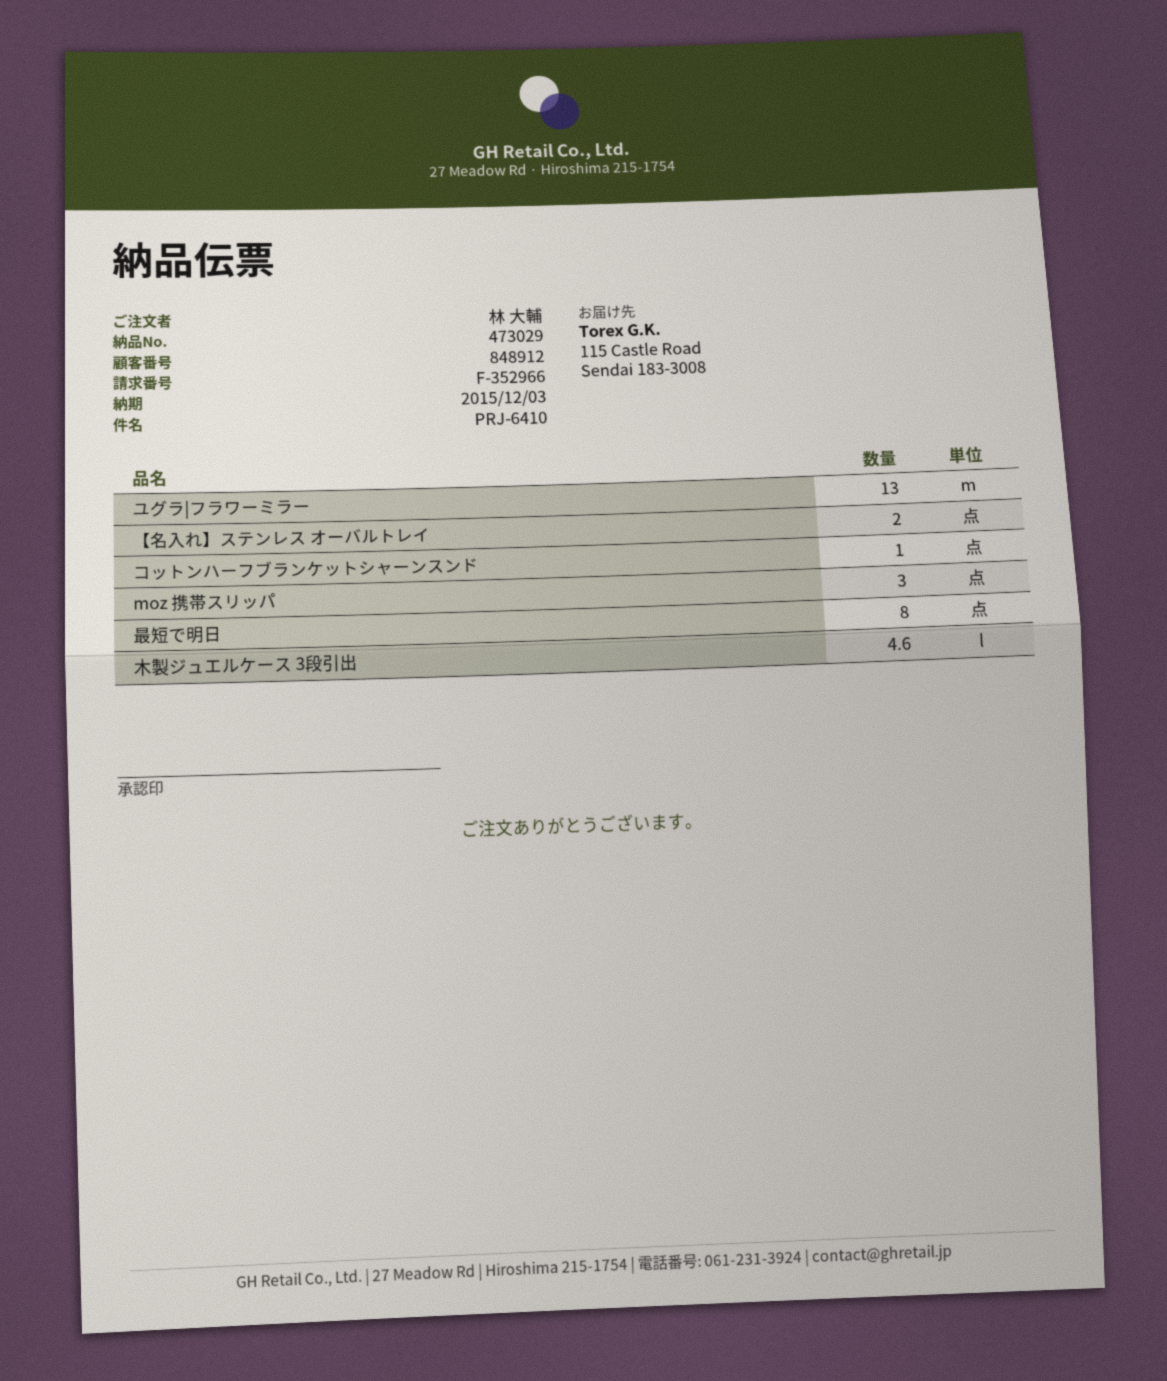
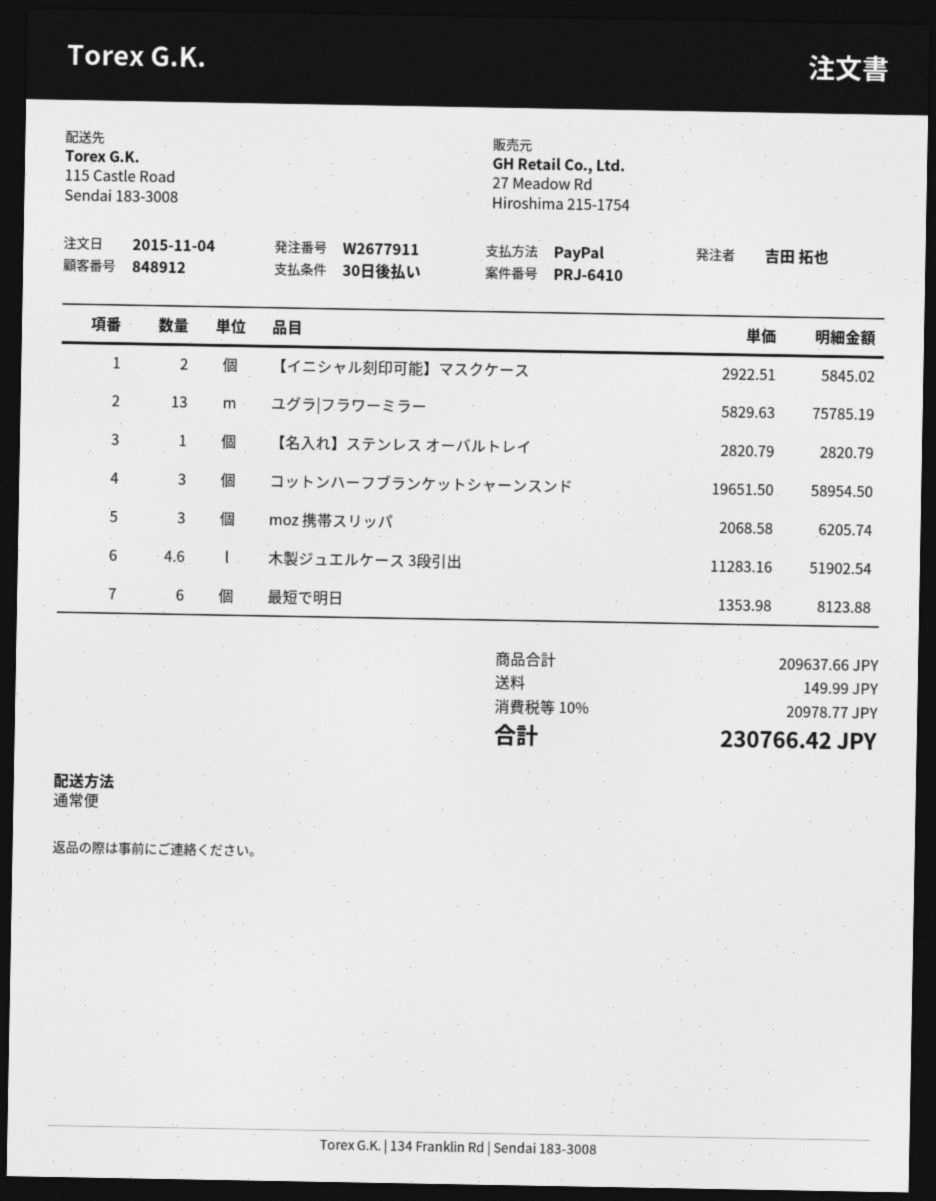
ordered by: 林 大輔 -> 吉田 拓也
【名入れ】ステンレス オーバルトレイ: 2 -> 1
コットンハーフブランケットシャーンスンド: 1 -> 3
最短で明日: 8 -> 6
【イニシャル刻印可能】マスクケース: none -> 2

